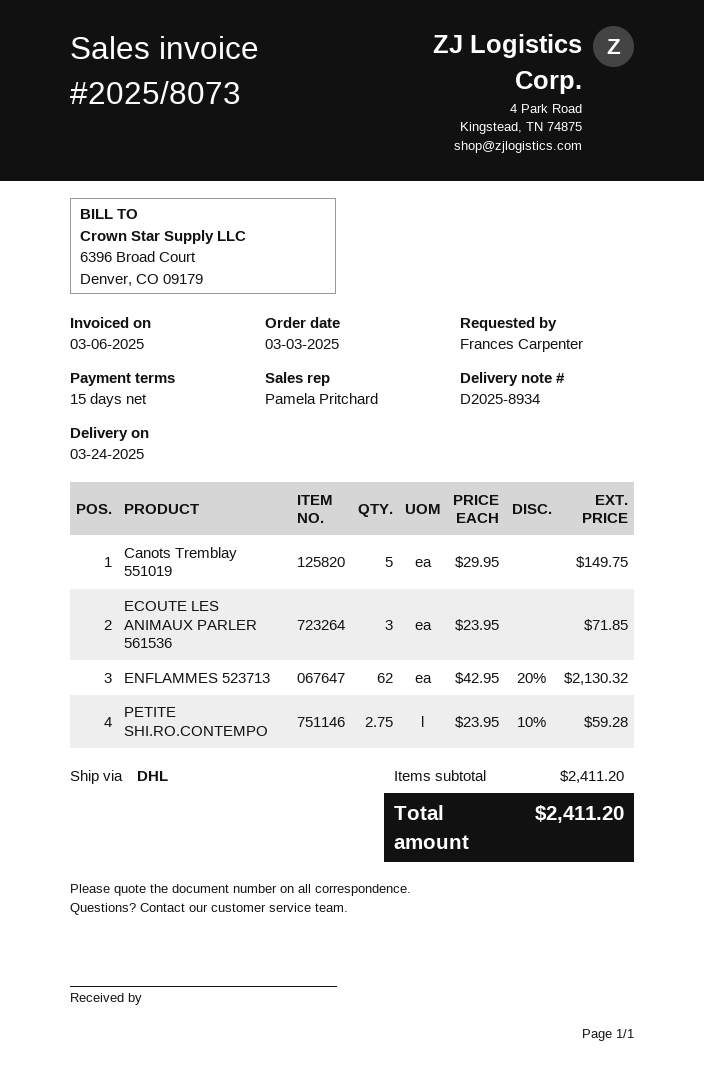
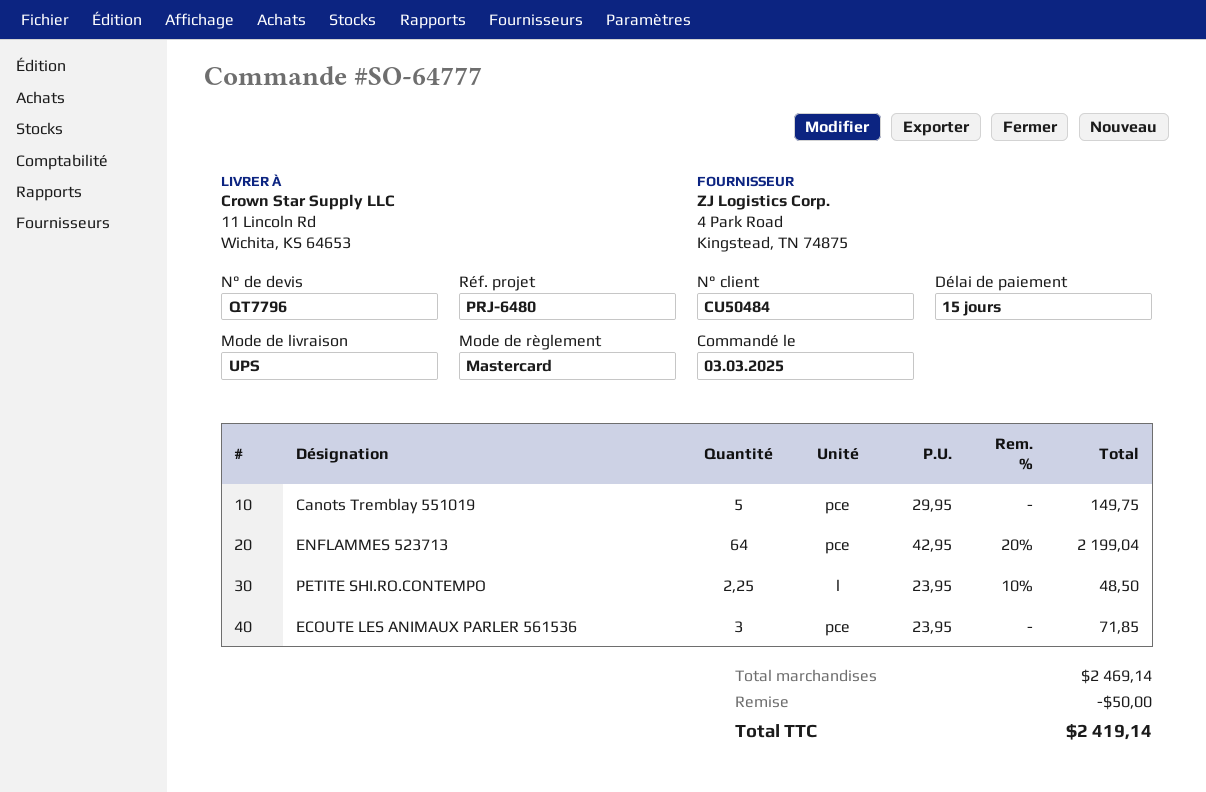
shipping method: DHL -> UPS
ENFLAMMES 523713: 62 x 42.95 - 20% = 2130.32 -> 64 x 42.95 - 20% = 2199.04
PETITE SHI.RO.CONTEMPO: 2.75 x 23.95 - 10% = 59.28 -> 2.25 x 23.95 - 10% = 48.50
subtotal: 2411.20 -> 2469.14
discount: none -> 50.00
total: 2411.20 -> 2419.14

